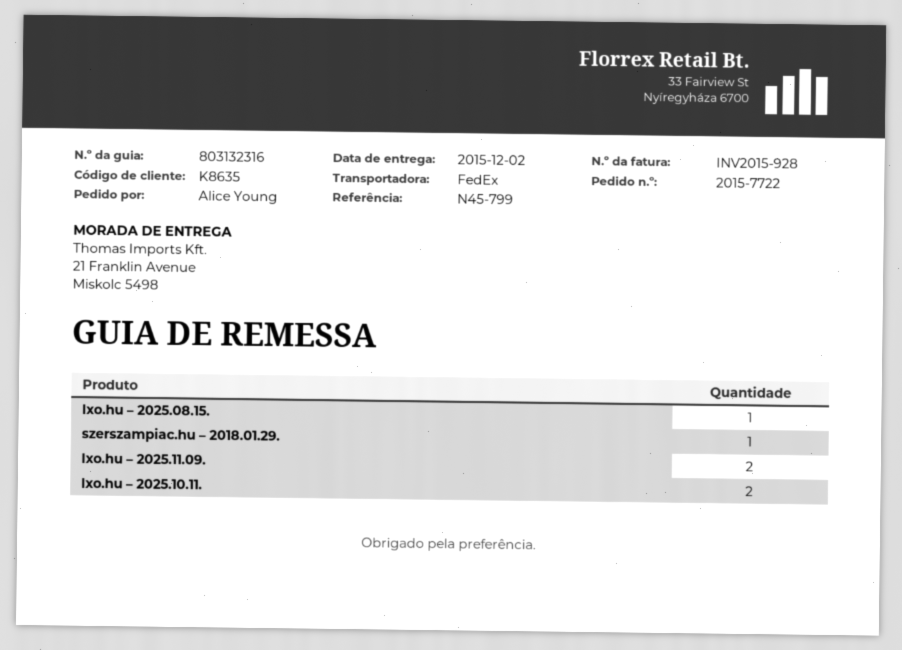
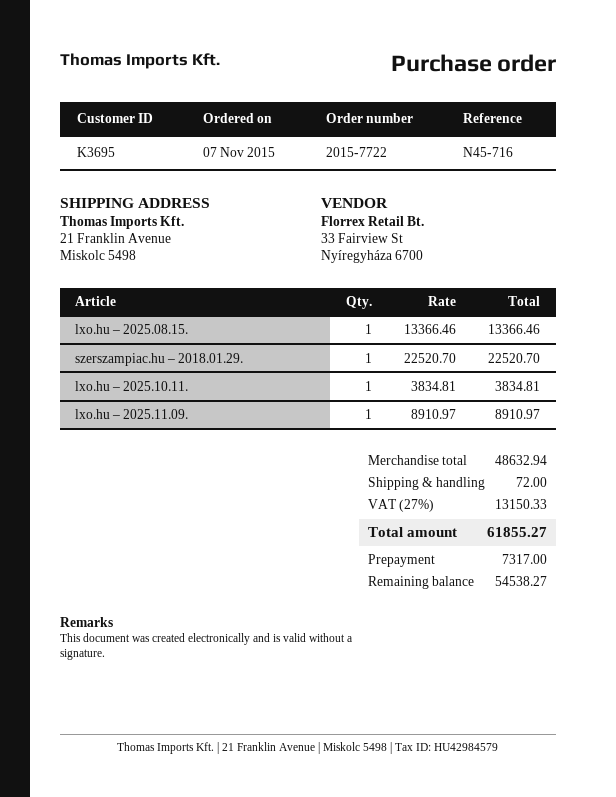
customer number: K8635 -> K3695
reference: N45-799 -> N45-716
lxo.hu – 2025.11.09.: 2 -> 1
lxo.hu – 2025.10.11.: 2 -> 1

